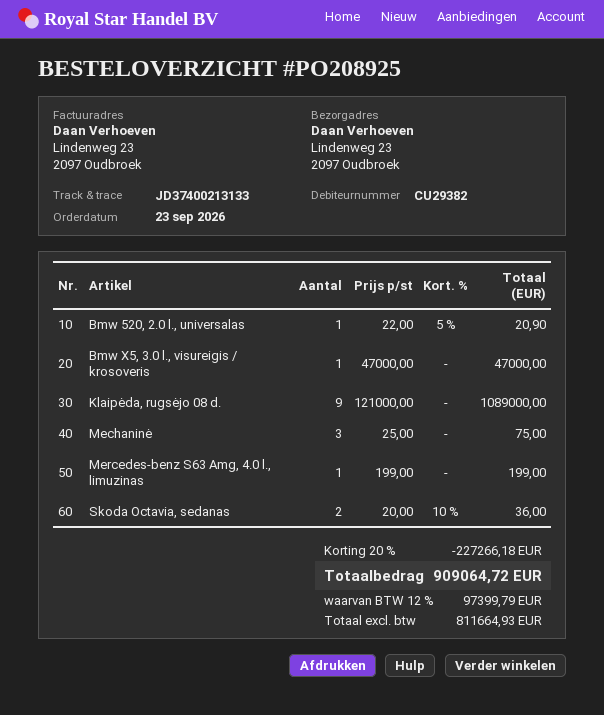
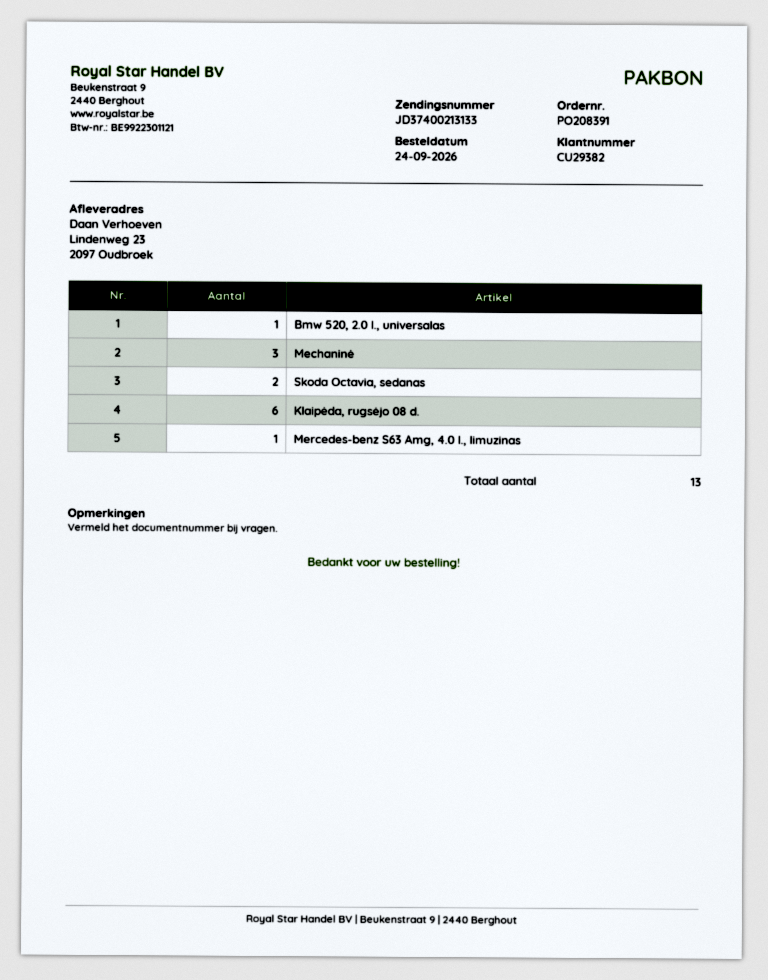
order number: PO208925 -> PO208391
order date: 2026-09-23 -> 2026-09-24
Bmw X5, 3.0 l., visureigis / krosoveris: 1 -> none
Klaipėda, rugsėjo 08 d.: 9 -> 6

